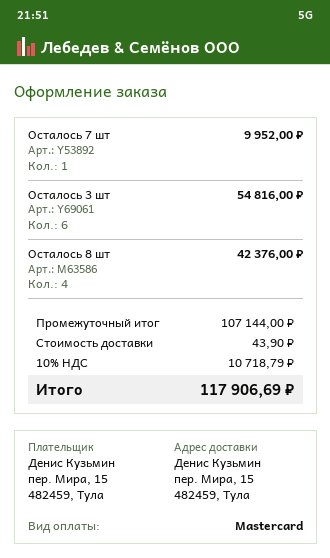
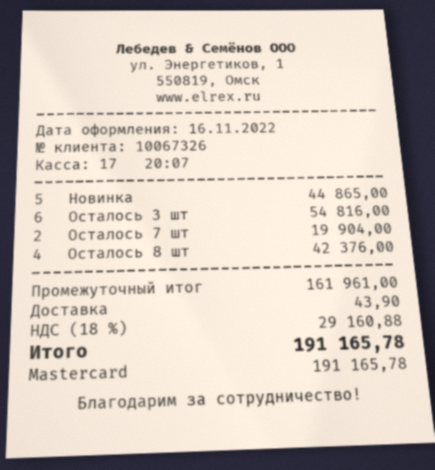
Осталось 7 шт: 1 for 9952.00 -> 2 for 19904.00
Новинка: none -> 5 for 44865.00
subtotal: 107144.00 -> 161961.00
tax: 10% = 10718.79 -> 18% = 29160.88
total: 117906.69 -> 191165.78

